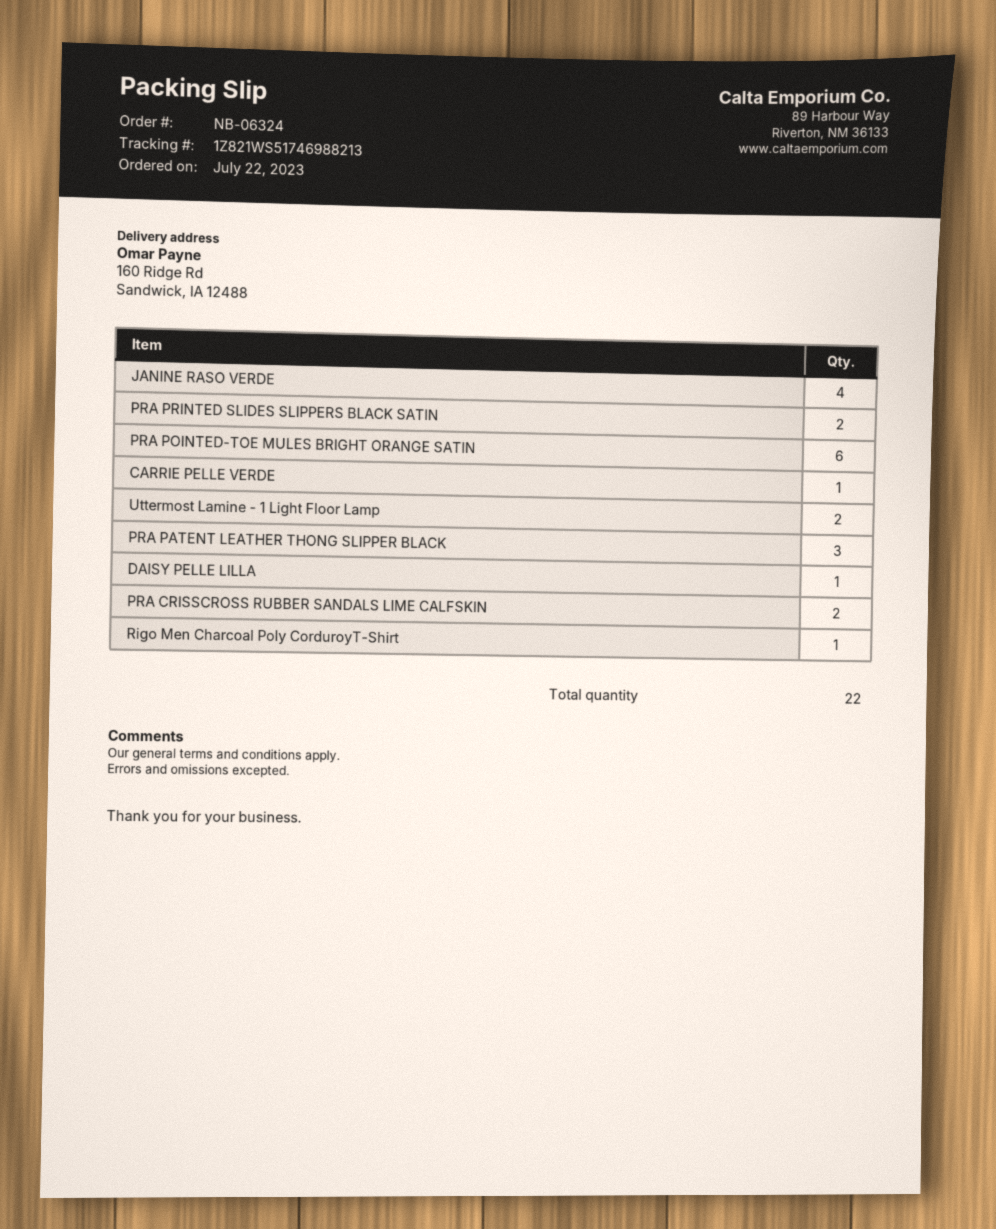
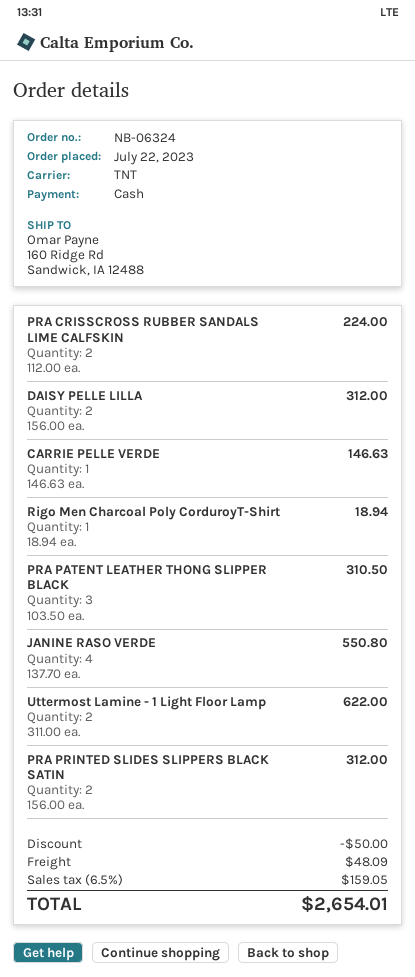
PRA POINTED-TOE MULES BRIGHT ORANGE SATIN: 6 -> none
DAISY PELLE LILLA: 1 -> 2

